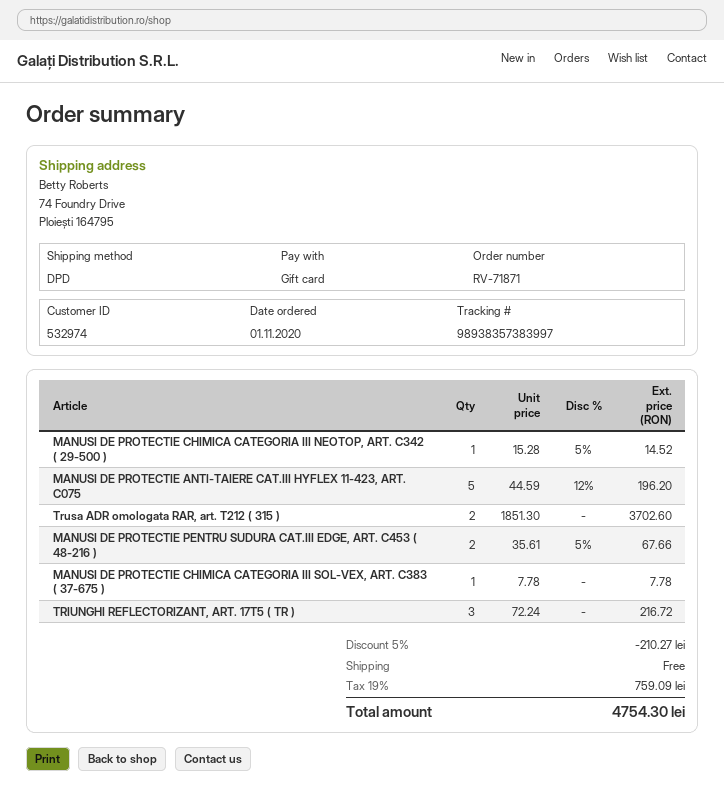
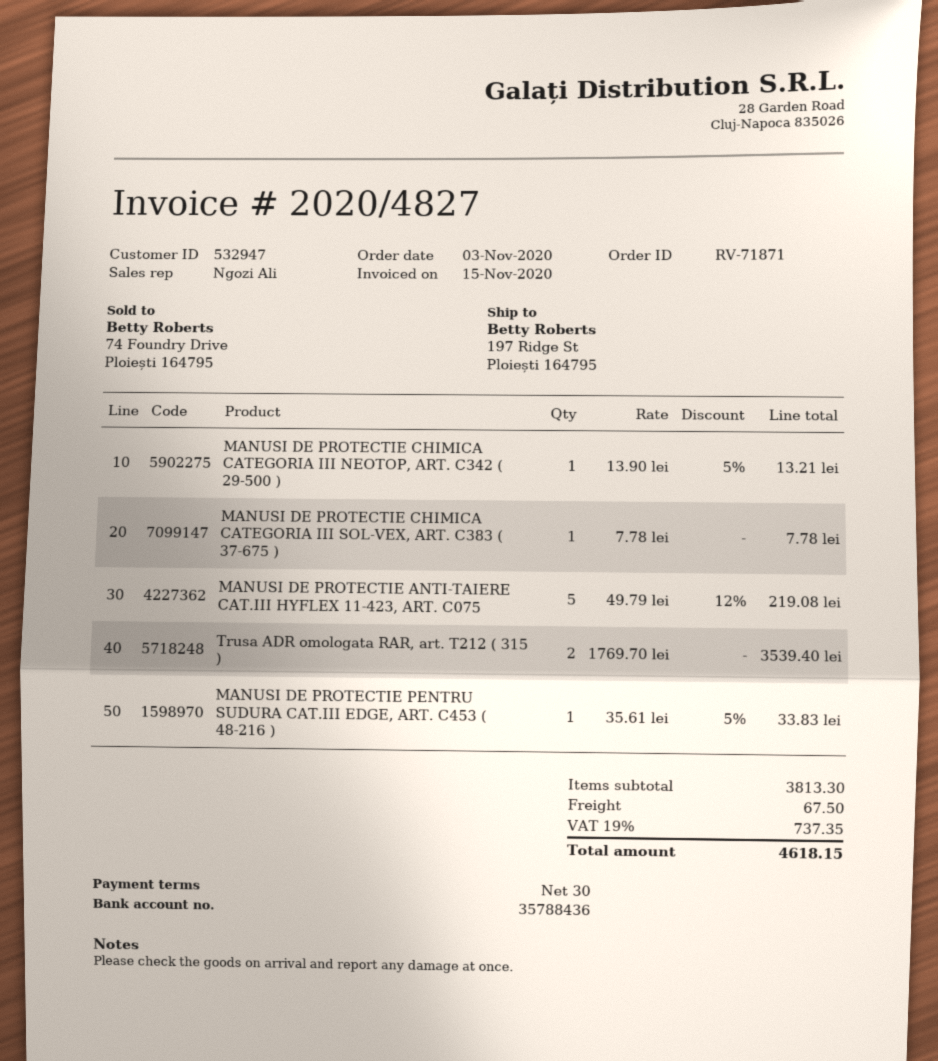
order date: 2020-11-01 -> 2020-11-03
customer number: 532974 -> 532947
ship to: 74 Foundry Drive, Ploiești 164795 -> 197 Ridge St, Ploiești 164795
MANUSI DE PROTECTIE CHIMICA CATEGORIA III NEOTOP, ART. C342 ( 29-500 ): 1 x 15.28 - 5% = 14.52 -> 1 x 13.90 - 5% = 13.21
MANUSI DE PROTECTIE ANTI-TAIERE CAT.III HYFLEX 11-423, ART. C075: 5 x 44.59 - 12% = 196.20 -> 5 x 49.79 - 12% = 219.08
Trusa ADR omologata RAR, art. T212 ( 315 ): 2 x 1851.30 = 3702.60 -> 2 x 1769.70 = 3539.40
MANUSI DE PROTECTIE PENTRU SUDURA CAT.III EDGE, ART. C453 ( 48-216 ): 2 x 35.61 - 5% = 67.66 -> 1 x 35.61 - 5% = 33.83
TRIUNGHI REFLECTORIZANT, ART. 17T5 ( TR ): 3 x 72.24 = 216.72 -> none
discount: 5% = 210.27 -> none
shipping: 0.00 -> 67.50
tax: 19% = 759.09 -> 19% = 737.35
total: 4754.30 -> 4618.15

